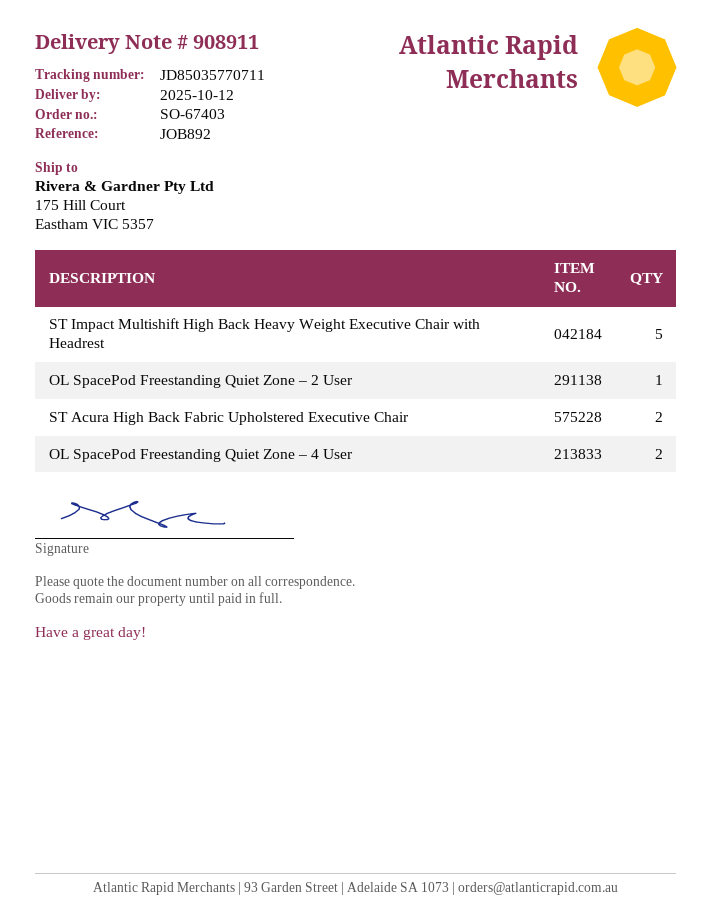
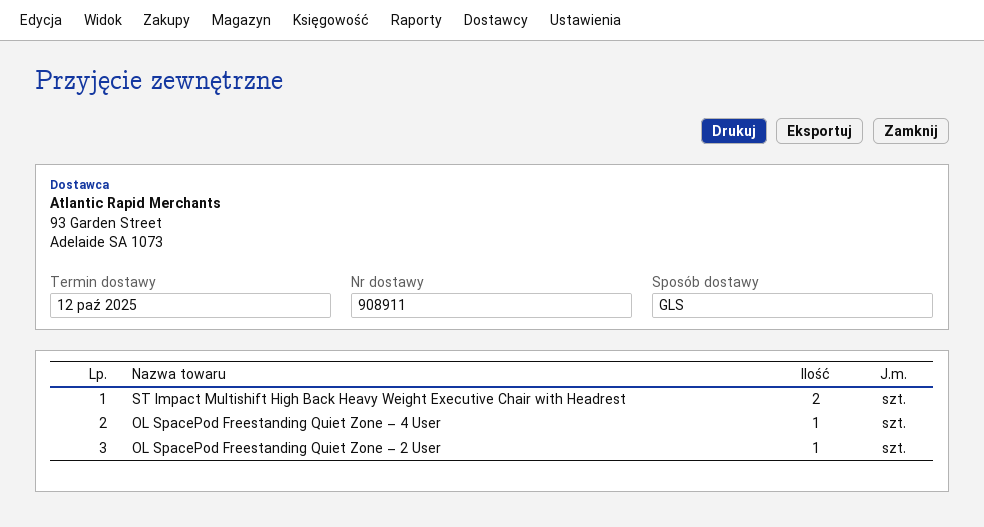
ST Impact Multishift High Back Heavy Weight Executive Chair with Headrest: 5 -> 2
ST Acura High Back Fabric Upholstered Executive Chair: 2 -> none
OL SpacePod Freestanding Quiet Zone – 4 User: 2 -> 1

